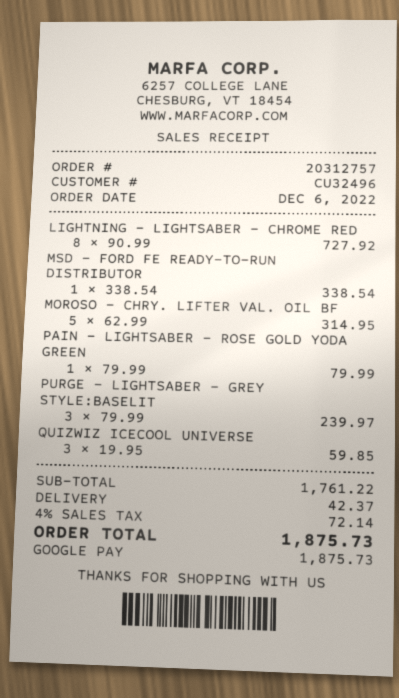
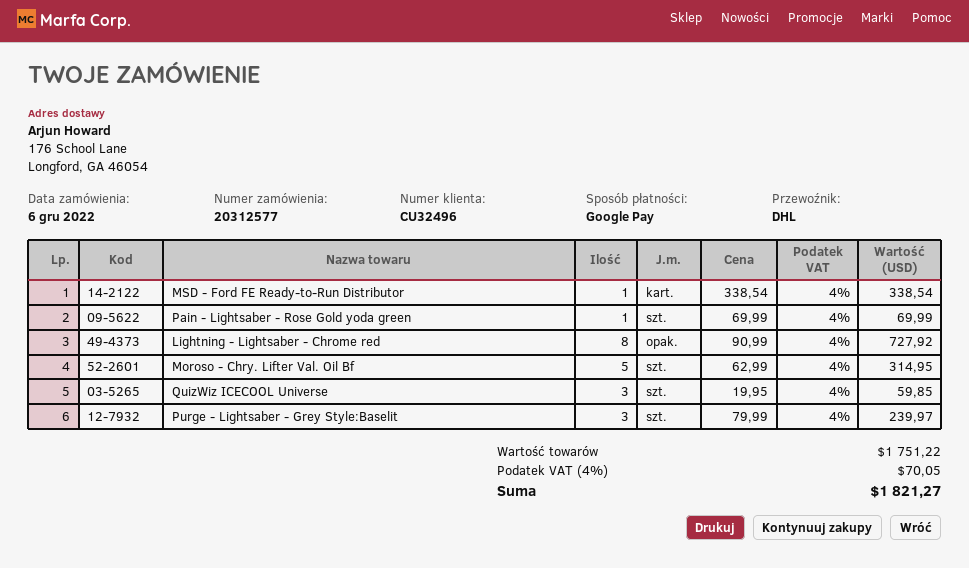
order number: 20312757 -> 20312577
PAIN - LIGHTSABER - ROSE GOLD YODA GREEN: 1 x 79.99 = 79.99 -> 1 x 69.99 = 69.99
subtotal: 1761.22 -> 1751.22
shipping: 42.37 -> none
tax: 4% = 72.14 -> 4% = 70.05
total: 1875.73 -> 1821.27

